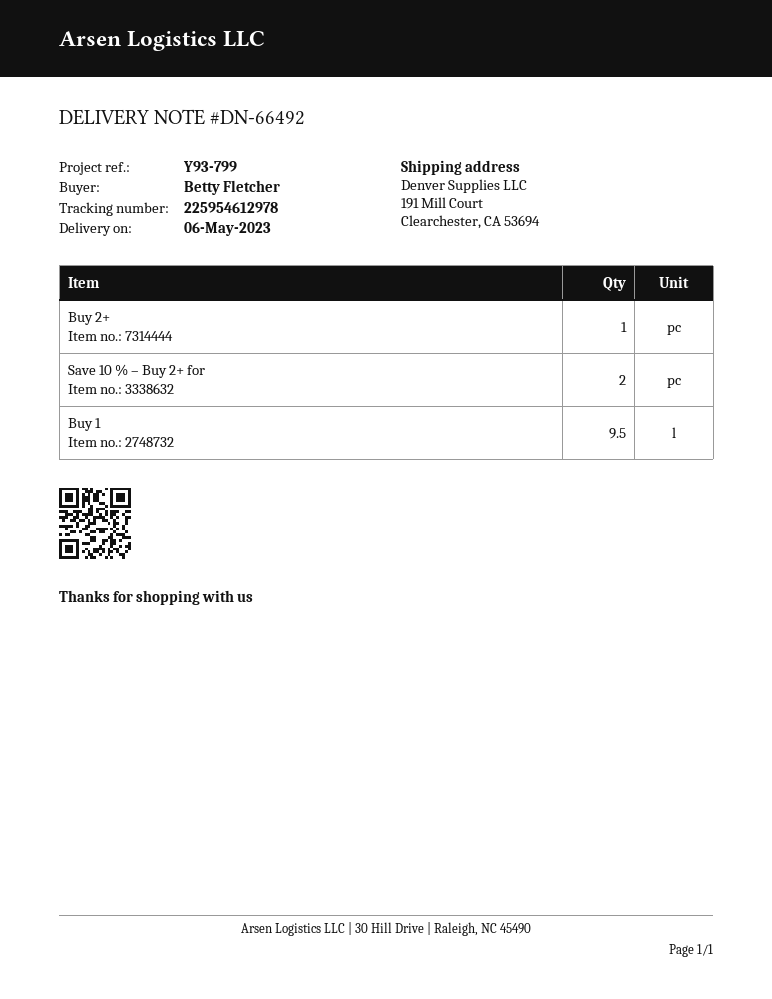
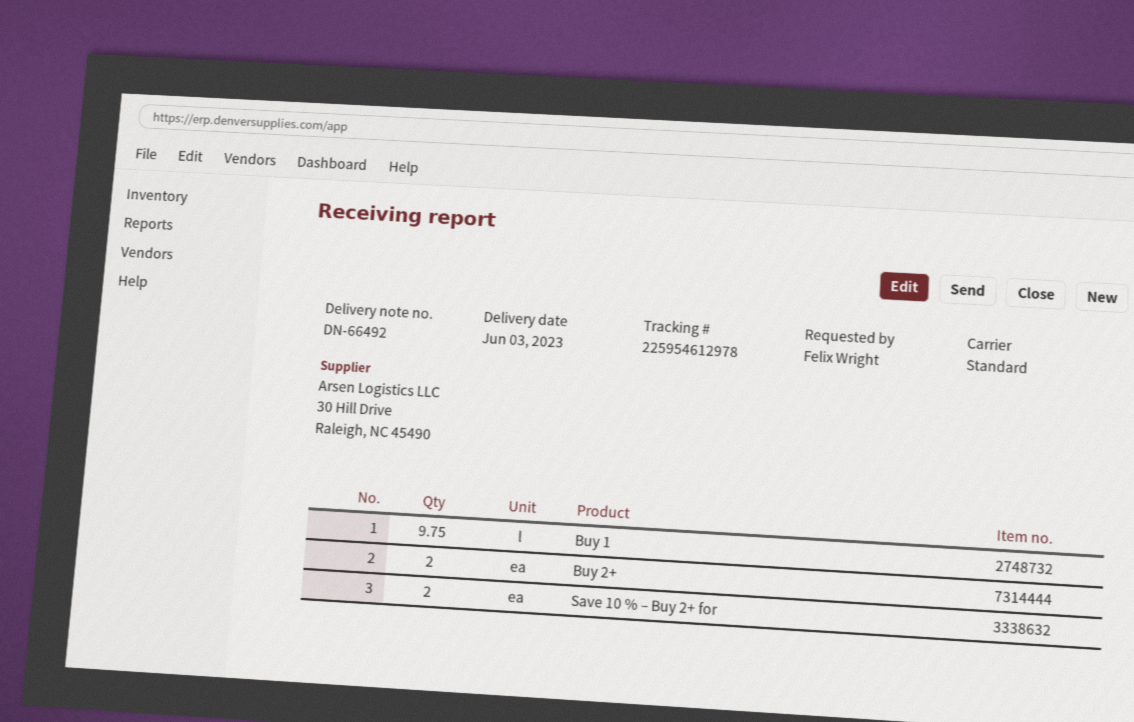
delivery date: 2023-05-06 -> 2023-06-03
ordered by: Betty Fletcher -> Felix Wright
Buy 2+: 1 -> 2
Buy 1: 9.5 -> 9.75

